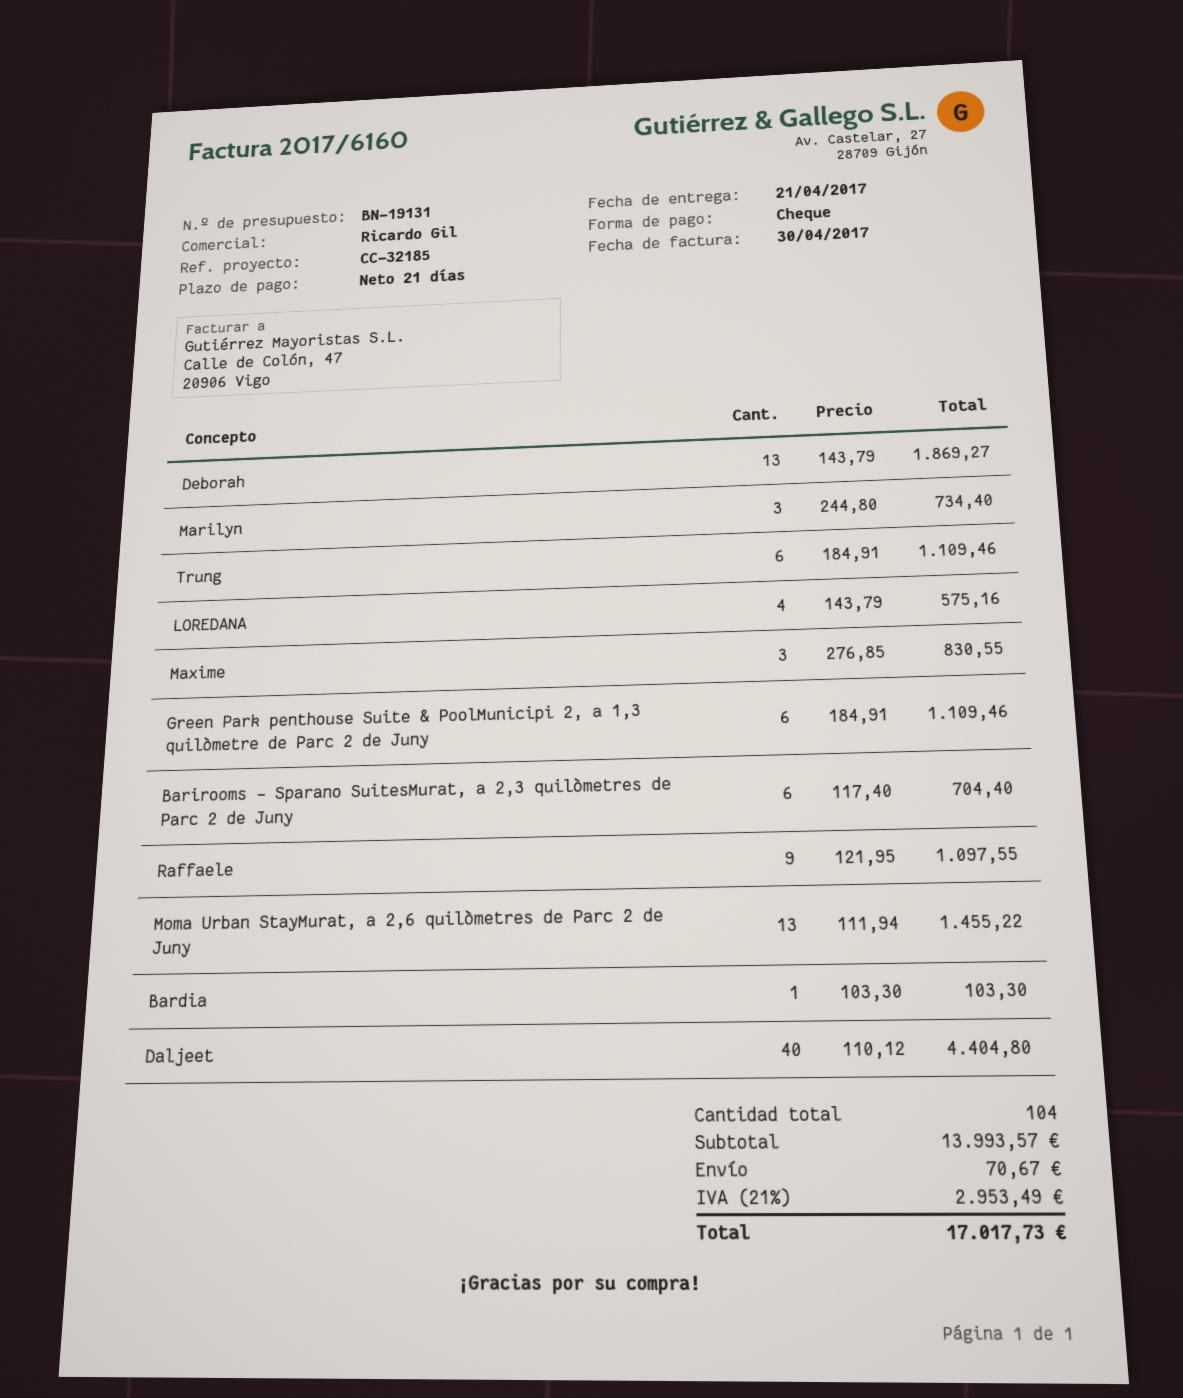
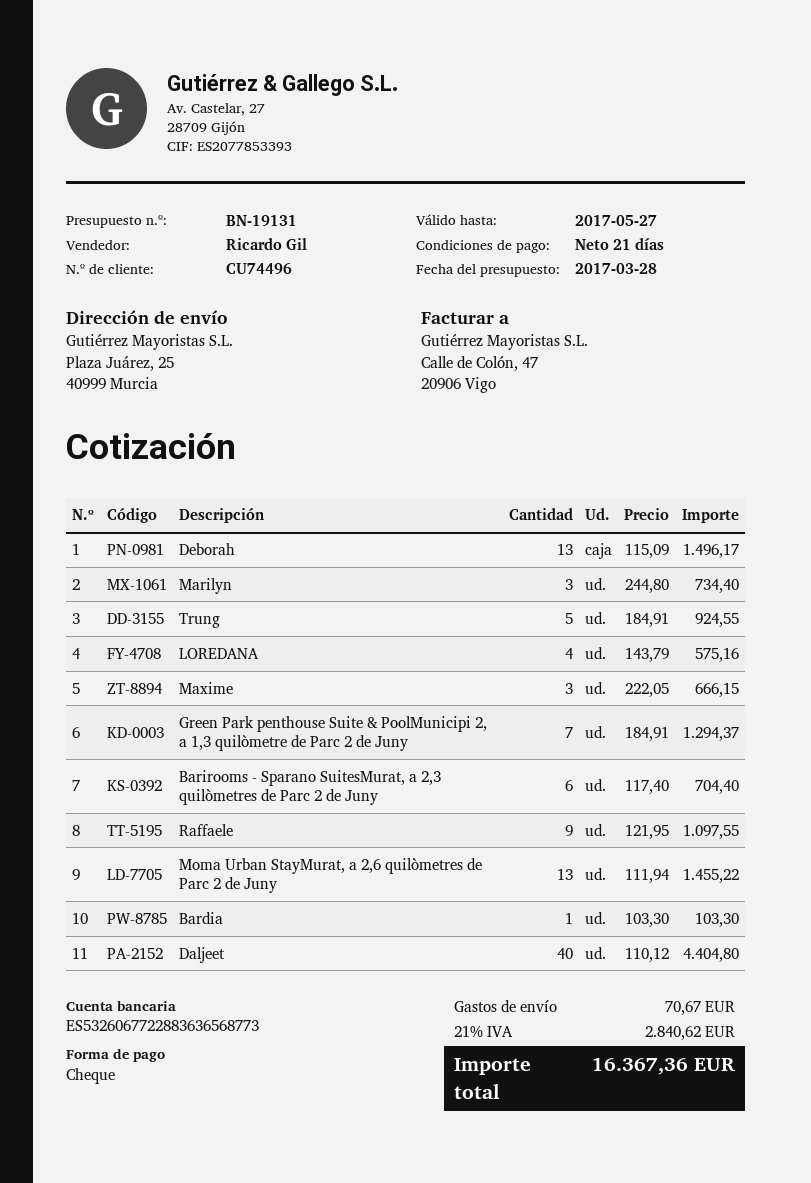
Deborah: 13 x 143.79 = 1869.27 -> 13 x 115.09 = 1496.17
Trung: 6 x 184.91 = 1109.46 -> 5 x 184.91 = 924.55
Maxime: 3 x 276.85 = 830.55 -> 3 x 222.05 = 666.15
Green Park penthouse Suite & PoolMunicipi 2, a 1,3 quilòmetre de Parc 2 de Juny: 6 x 184.91 = 1109.46 -> 7 x 184.91 = 1294.37
tax: 21% = 2953.49 -> 21% = 2840.62
total: 17017.73 -> 16367.36

